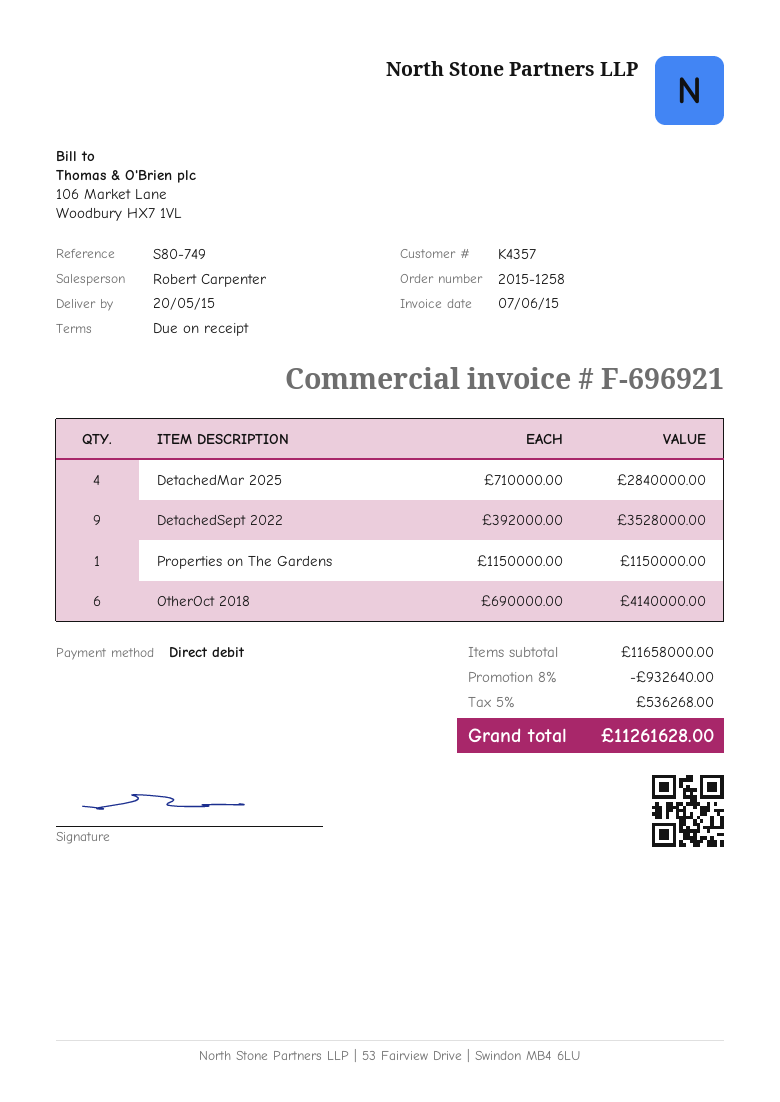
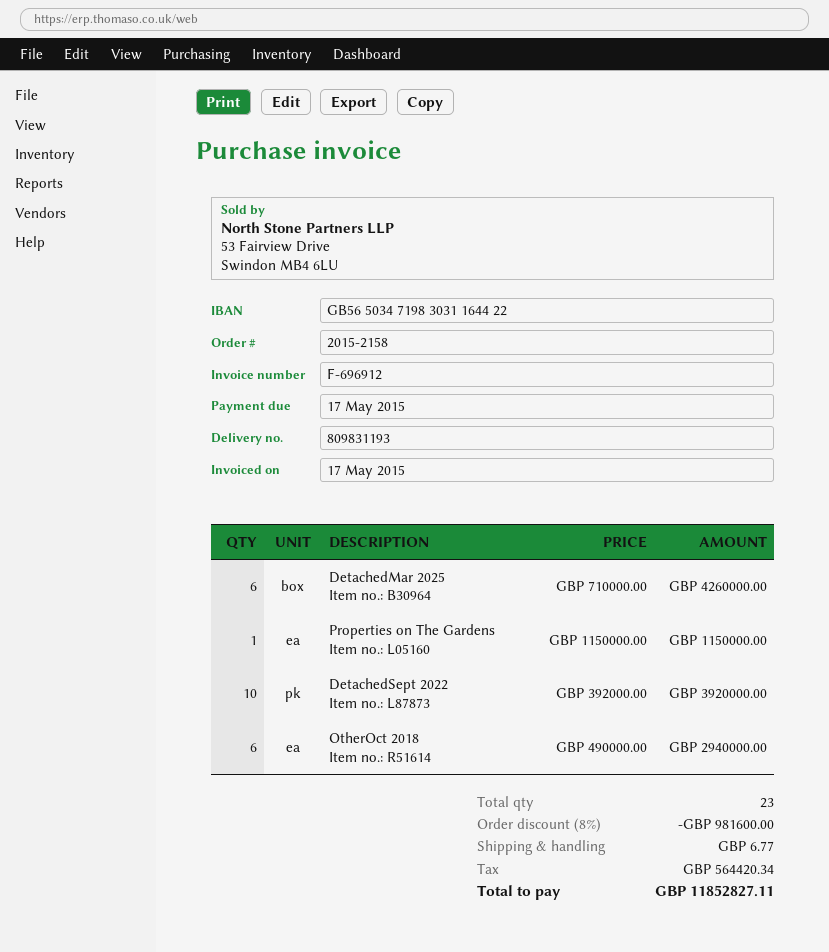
order number: 2015-1258 -> 2015-2158
invoice number: F-696921 -> F-696912
invoice date: 2015-06-07 -> 2015-05-17
DetachedMar 2025: 4 x 710000.00 = 2840000.00 -> 6 x 710000.00 = 4260000.00
DetachedSept 2022: 9 x 392000.00 = 3528000.00 -> 10 x 392000.00 = 3920000.00
OtherOct 2018: 6 x 690000.00 = 4140000.00 -> 6 x 490000.00 = 2940000.00
discount: 8% = 932640.00 -> 8% = 981600.00
shipping: none -> 6.77
tax: 536268.00 -> 564420.34
total: 11261628.00 -> 11852827.11

